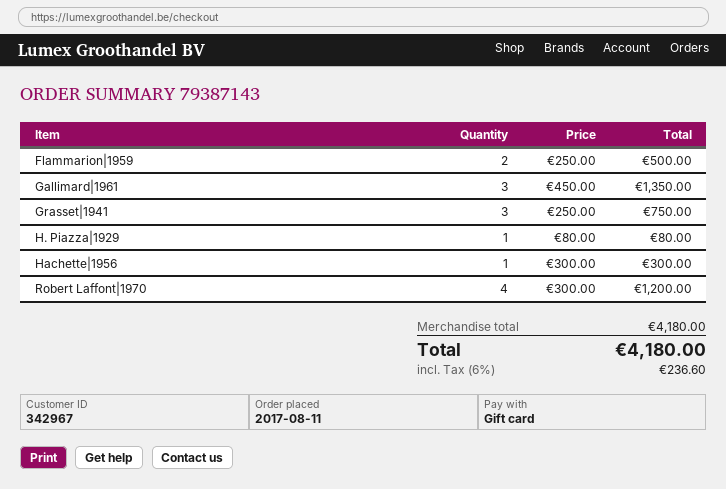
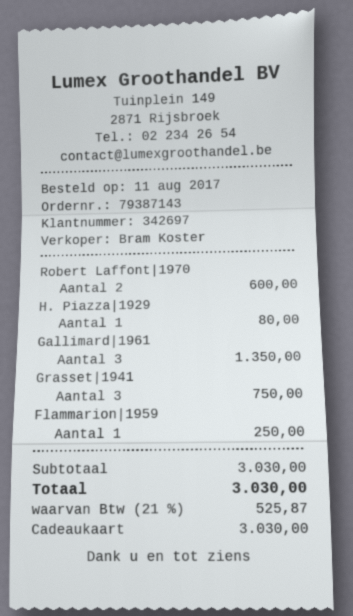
customer number: 342967 -> 342697
Flammarion|1959: 2 for 500.00 -> 1 for 250.00
Hachette|1956: 1 for 300.00 -> none
Robert Laffont|1970: 4 for 1200.00 -> 2 for 600.00
subtotal: 4180.00 -> 3030.00
tax: 6% = 236.60 -> 21% = 525.87
total: 4180.00 -> 3030.00

